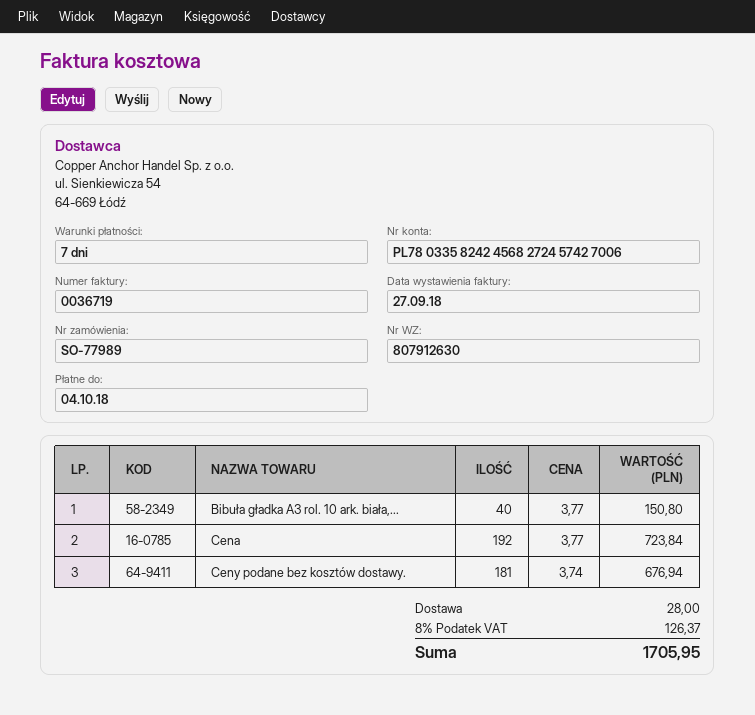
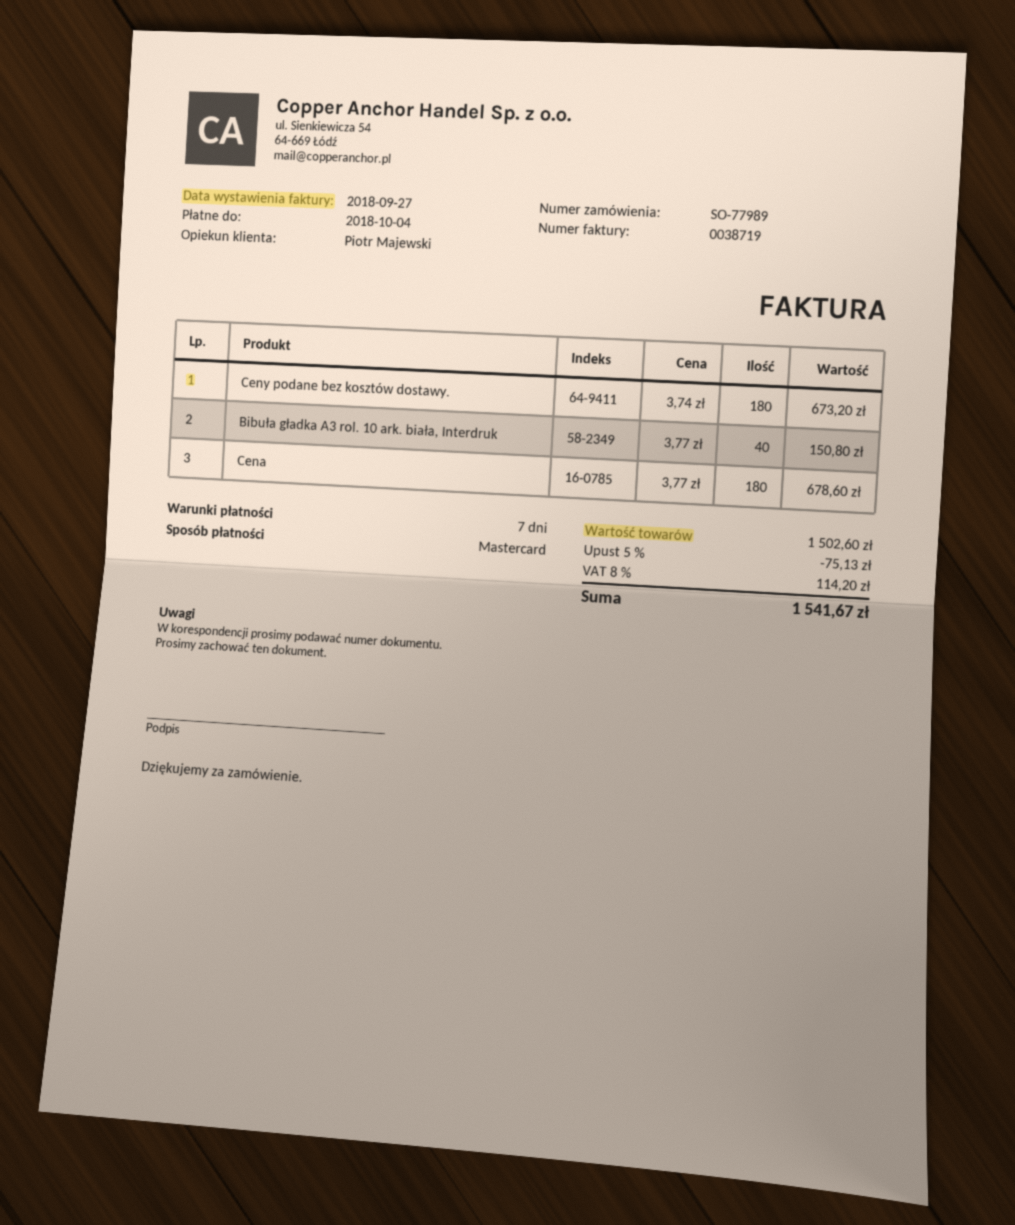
invoice number: 0036719 -> 0038719
Cena: 192 x 3.77 = 723.84 -> 180 x 3.77 = 678.60
Ceny podane bez kosztów dostawy.: 181 x 3.74 = 676.94 -> 180 x 3.74 = 673.20
discount: none -> 5% = 75.13
shipping: 28.00 -> none
tax: 8% = 126.37 -> 8% = 114.20
total: 1705.95 -> 1541.67

